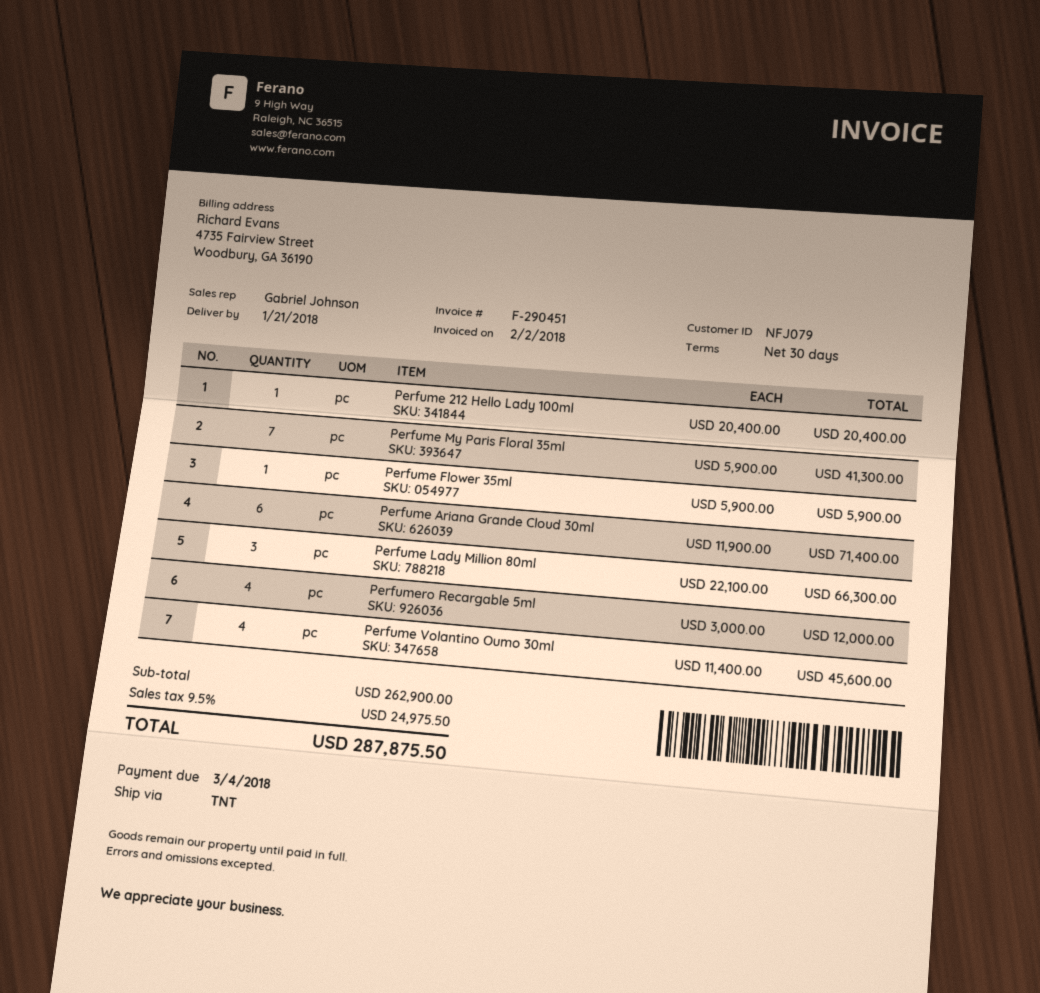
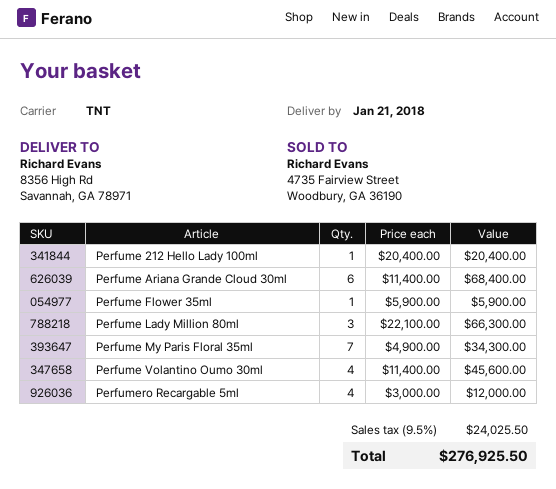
Perfume My Paris Floral 35ml: 7 x 5900.00 = 41300.00 -> 7 x 4900.00 = 34300.00
Perfume Ariana Grande Cloud 30ml: 6 x 11900.00 = 71400.00 -> 6 x 11400.00 = 68400.00
tax: 9.5% = 24975.50 -> 9.5% = 24025.50
total: 287875.50 -> 276925.50

